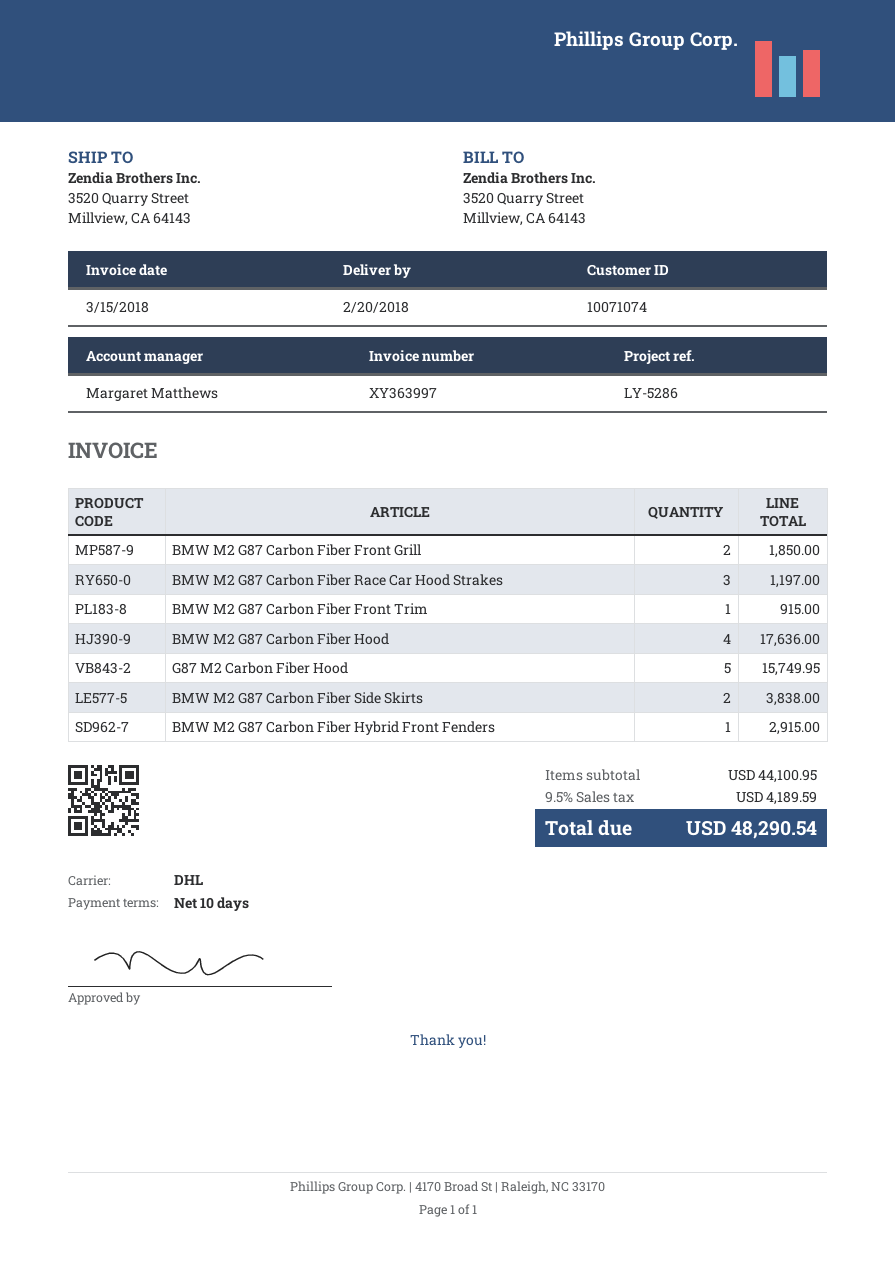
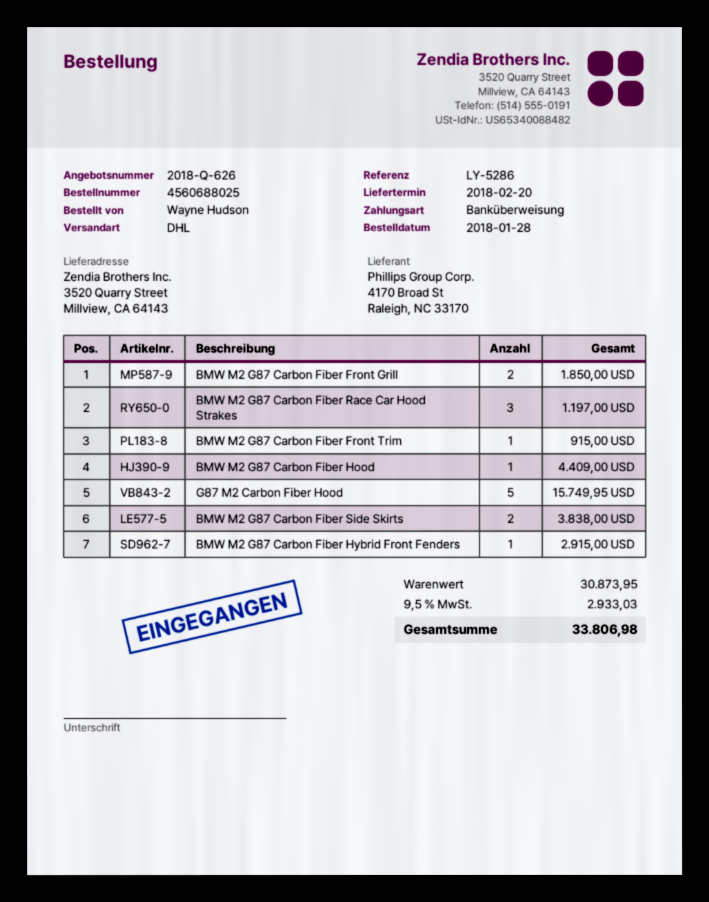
BMW M2 G87 Carbon Fiber Hood: 4 for 17636.00 -> 1 for 4409.00
subtotal: 44100.95 -> 30873.95
tax: 9.5% = 4189.59 -> 9.5% = 2933.03
total: 48290.54 -> 33806.98

